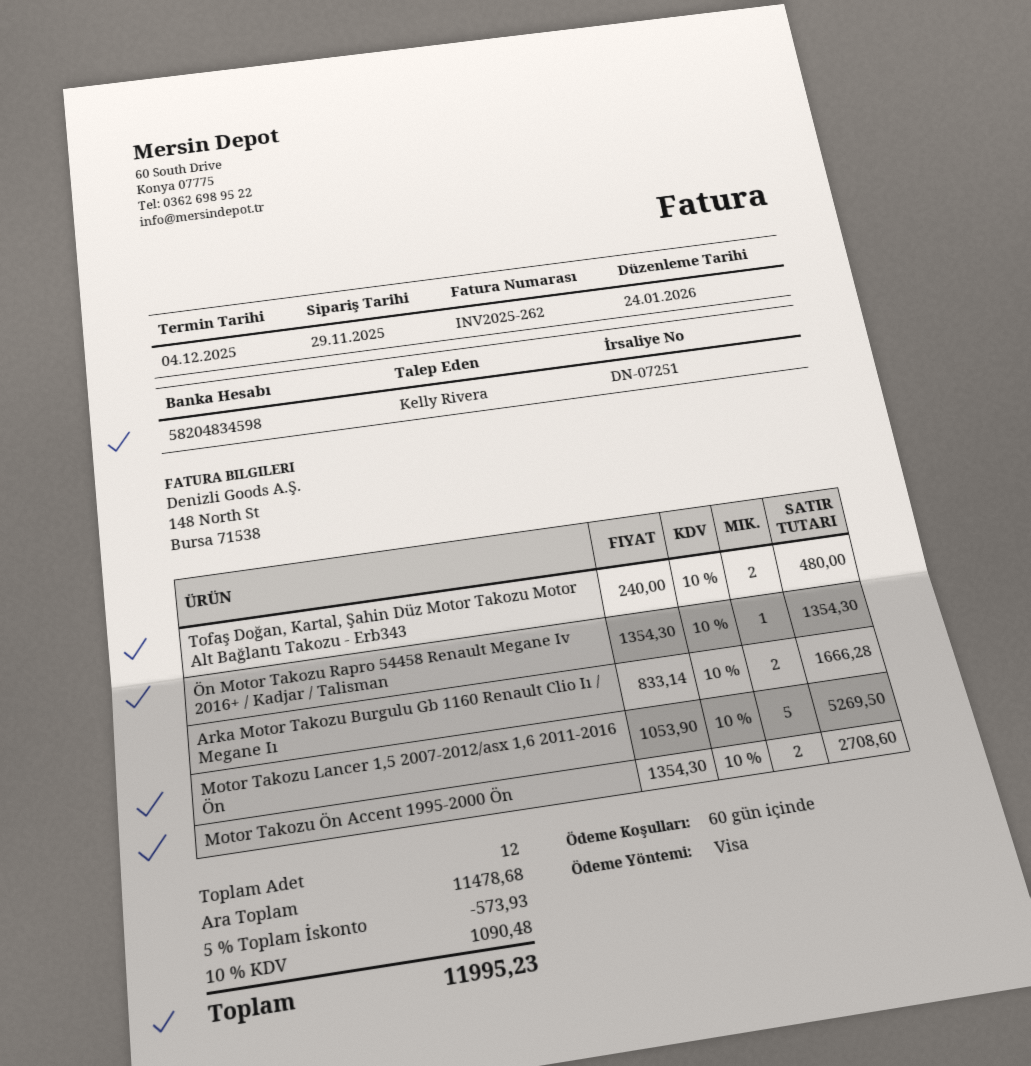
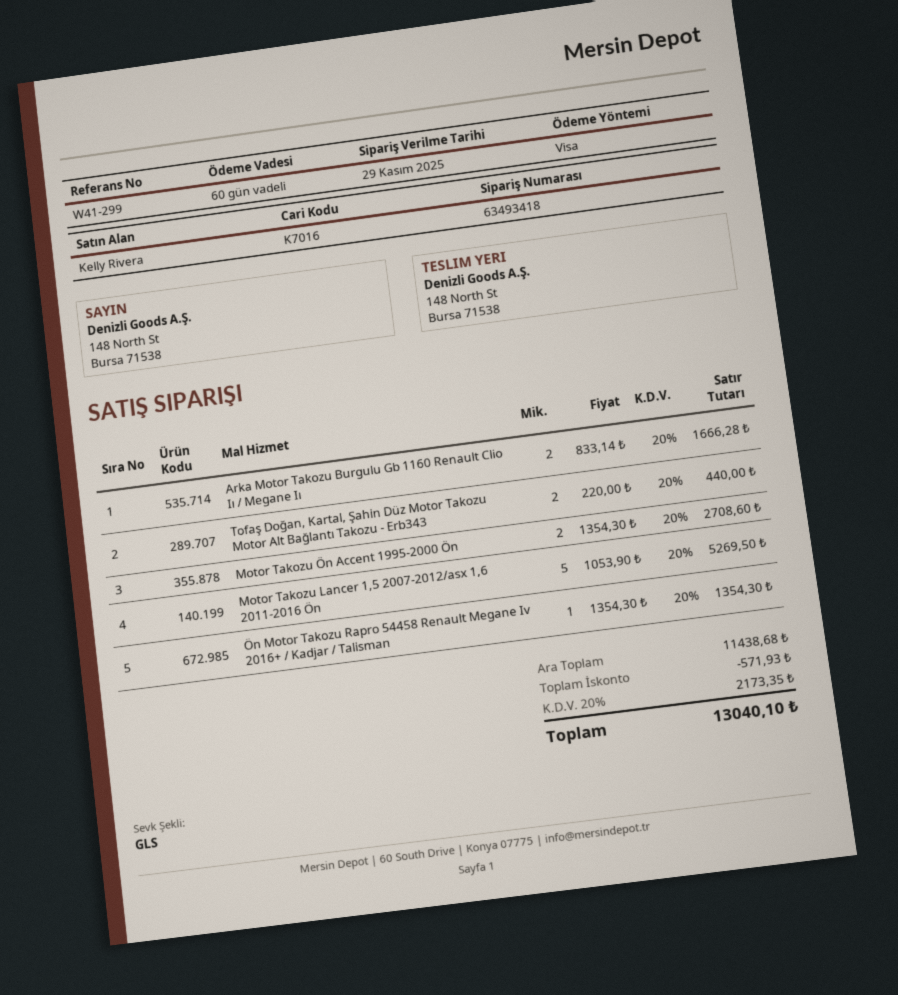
Tofaş Doğan, Kartal, Şahin Düz Motor Takozu Motor Alt Bağlantı Takozu - Erb343: 2 x 240.00 = 480.00 -> 2 x 220.00 = 440.00
subtotal: 11478.68 -> 11438.68
discount: 573.93 -> 571.93
tax: 10% = 1090.48 -> 20% = 2173.35
total: 11995.23 -> 13040.10

